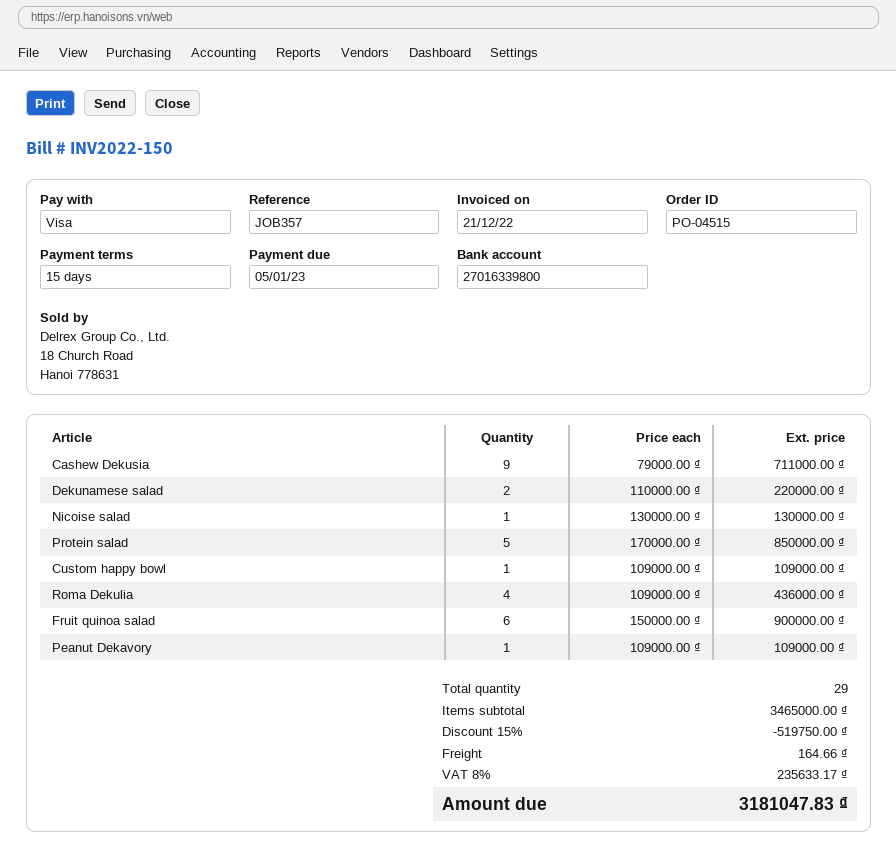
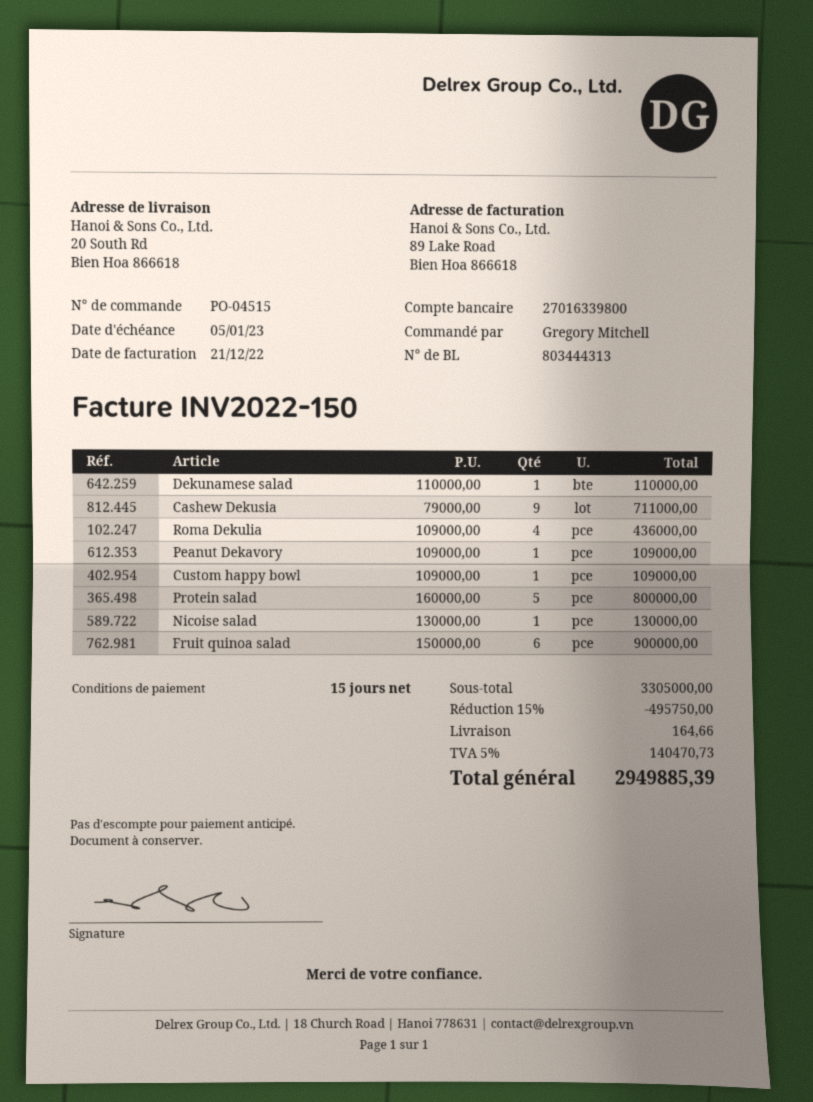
Dekunamese salad: 2 x 110000.00 = 220000.00 -> 1 x 110000.00 = 110000.00
Protein salad: 5 x 170000.00 = 850000.00 -> 5 x 160000.00 = 800000.00
subtotal: 3465000.00 -> 3305000.00
discount: 15% = 519750.00 -> 15% = 495750.00
tax: 8% = 235633.17 -> 5% = 140470.73
total: 3181047.83 -> 2949885.39

